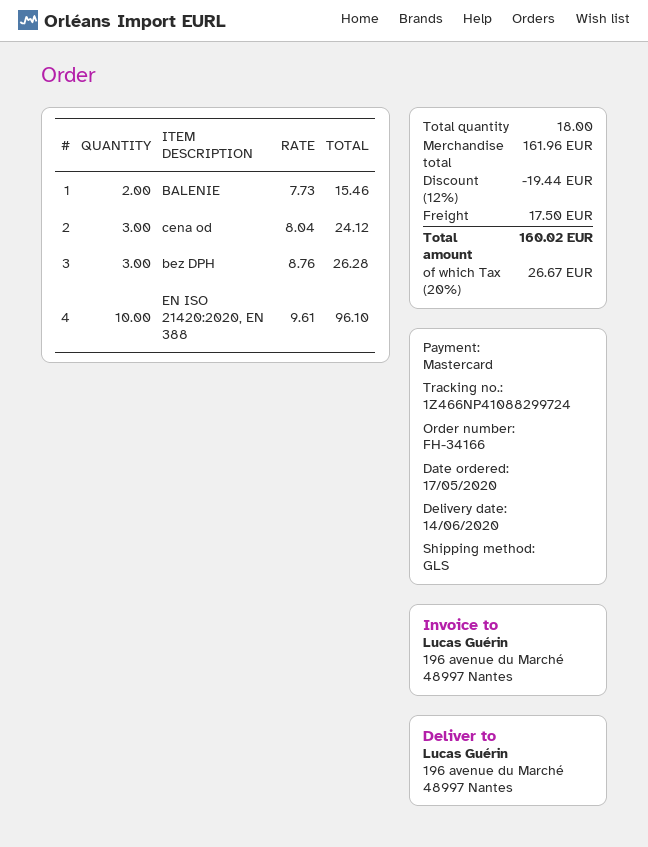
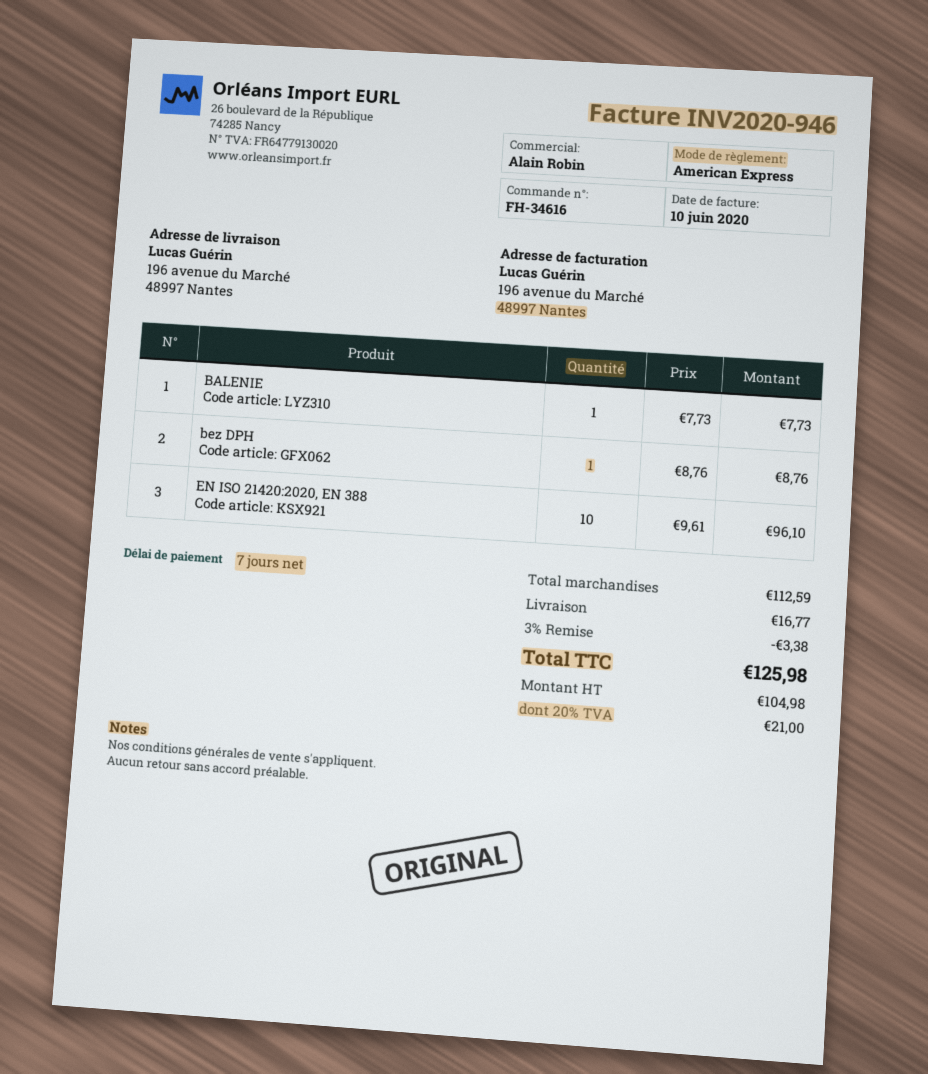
order number: FH-34166 -> FH-34616
payment method: Mastercard -> American Express
BALENIE: 2 x 7.73 = 15.46 -> 1 x 7.73 = 7.73
cena od: 3 x 8.04 = 24.12 -> none
bez DPH: 3 x 8.76 = 26.28 -> 1 x 8.76 = 8.76
subtotal: 161.96 -> 112.59
discount: 12% = 19.44 -> 3% = 3.38
shipping: 17.50 -> 16.77
tax: 20% = 26.67 -> 20% = 21.00
total: 160.02 -> 125.98

